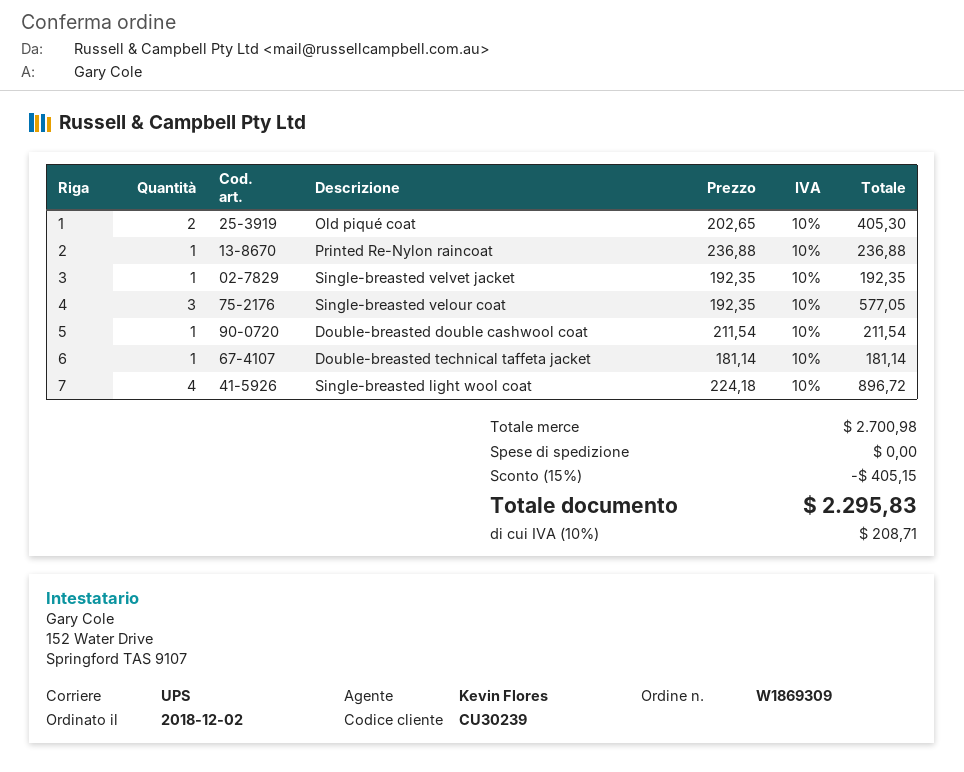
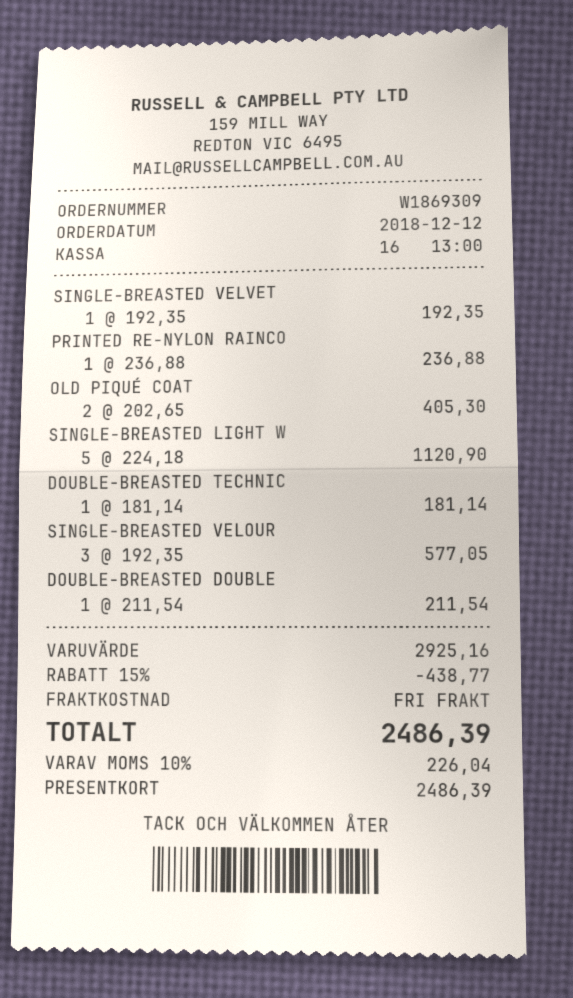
order date: 2018-12-02 -> 2018-12-12
Single-breasted light wool coat: 4 x 224.18 = 896.72 -> 5 x 224.18 = 1120.90
subtotal: 2700.98 -> 2925.16
discount: 15% = 405.15 -> 15% = 438.77
tax: 10% = 208.71 -> 10% = 226.04
total: 2295.83 -> 2486.39

